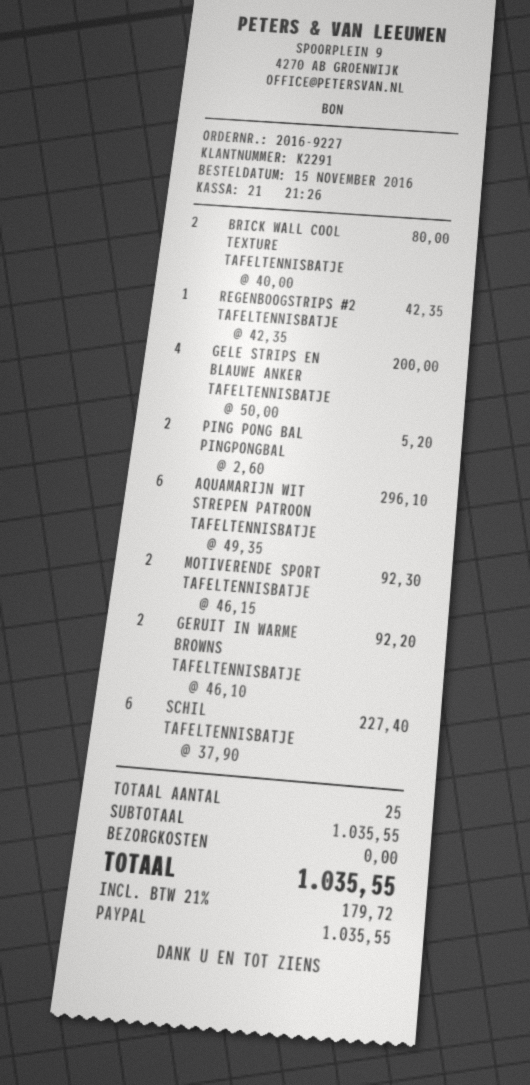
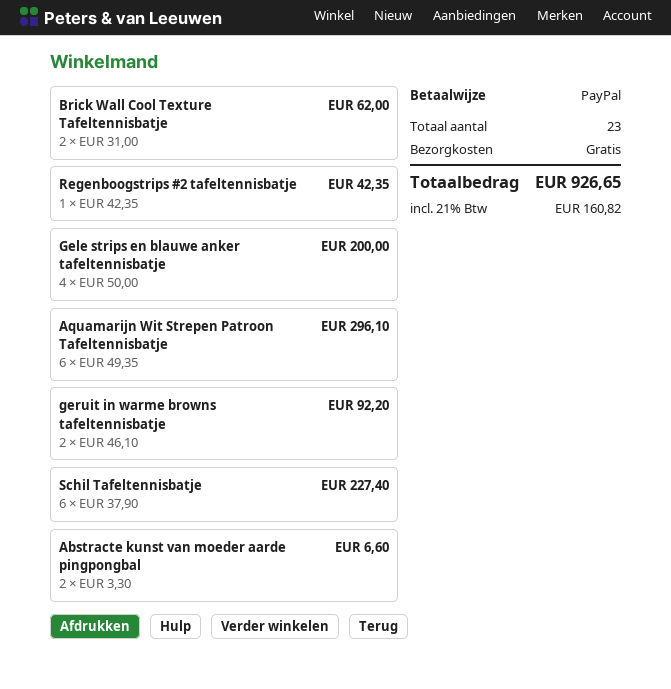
BRICK WALL COOL TEXTURE TAFELTENNISBATJE: 2 x 40.00 = 80.00 -> 2 x 31.00 = 62.00
PING PONG BAL PINGPONGBAL: 2 x 2.60 = 5.20 -> none
MOTIVERENDE SPORT TAFELTENNISBATJE: 2 x 46.15 = 92.30 -> none
Abstracte kunst van moeder aarde pingpongbal: none -> 2 x 3.30 = 6.60
total quantity: 25 -> 23
tax: 21% = 179.72 -> 21% = 160.82
total: 1035.55 -> 926.65

